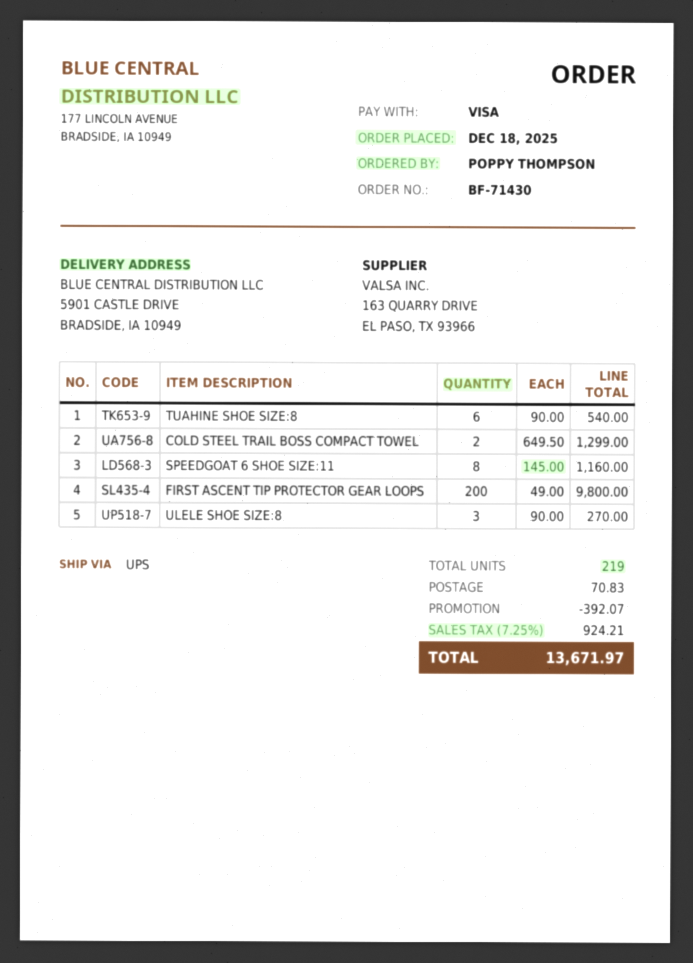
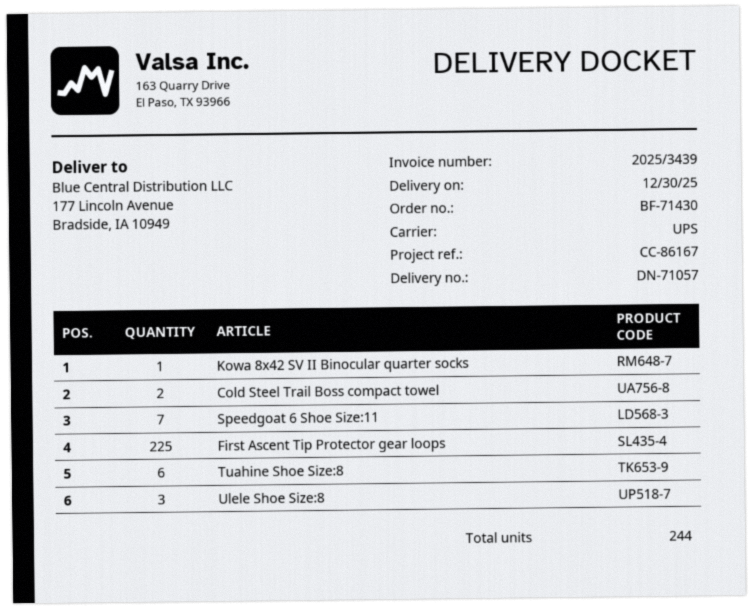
ship to: 5901 CASTLE DRIVE, BRADSIDE, IA 10949 -> 177 Lincoln Avenue, Bradside, IA 10949
SPEEDGOAT 6 SHOE SIZE:11: 8 -> 7
FIRST ASCENT TIP PROTECTOR GEAR LOOPS: 200 -> 225
Kowa 8x42 SV II Binocular quarter socks: none -> 1
total quantity: 219 -> 244

